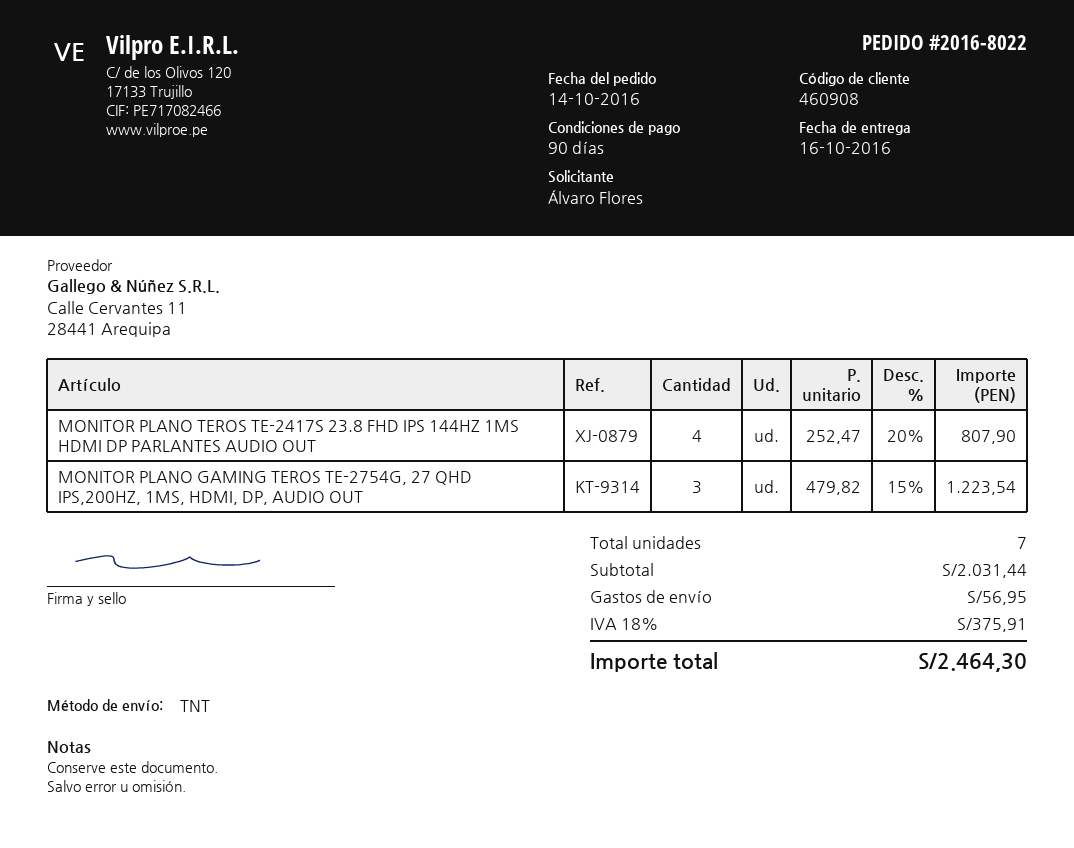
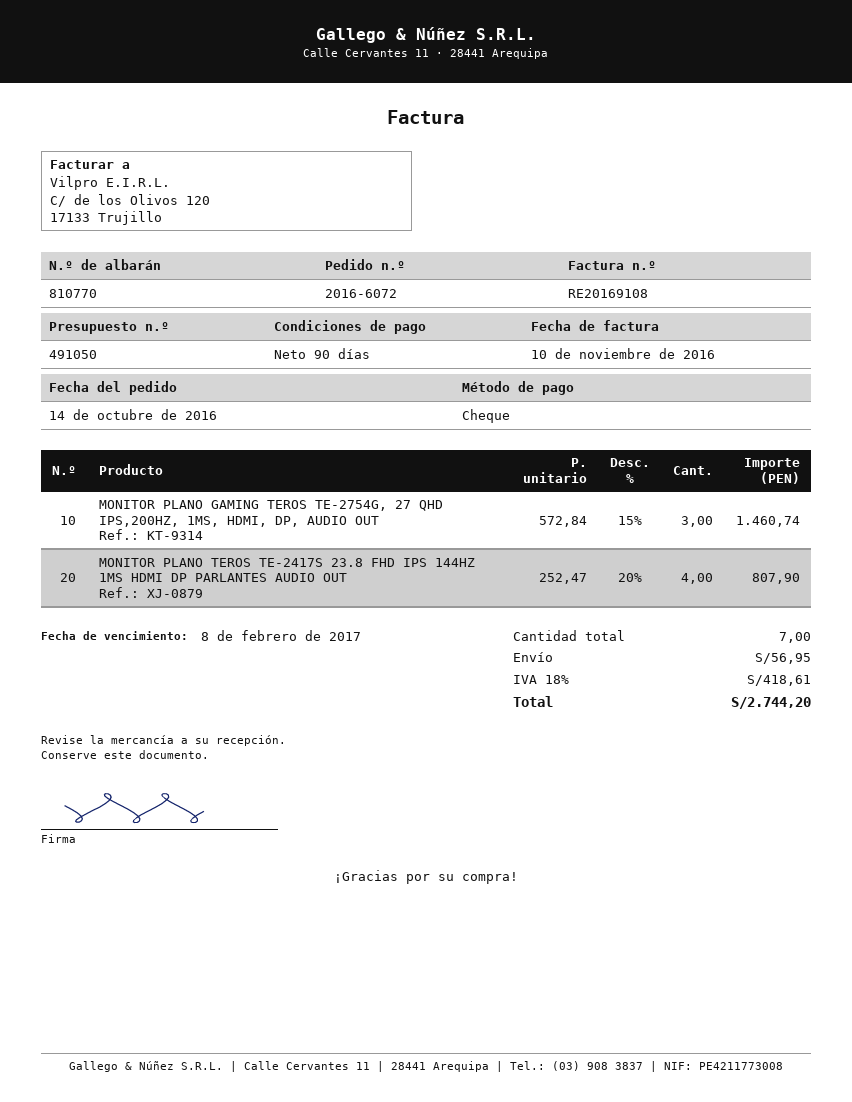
order number: 2016-8022 -> 2016-6072
MONITOR PLANO GAMING TEROS TE-2754G, 27 QHD IPS,200HZ, 1MS, HDMI, DP, AUDIO OUT: 3 x 479.82 - 15% = 1223.54 -> 3 x 572.84 - 15% = 1460.74
tax: 18% = 375.91 -> 18% = 418.61
total: 2464.30 -> 2744.20

